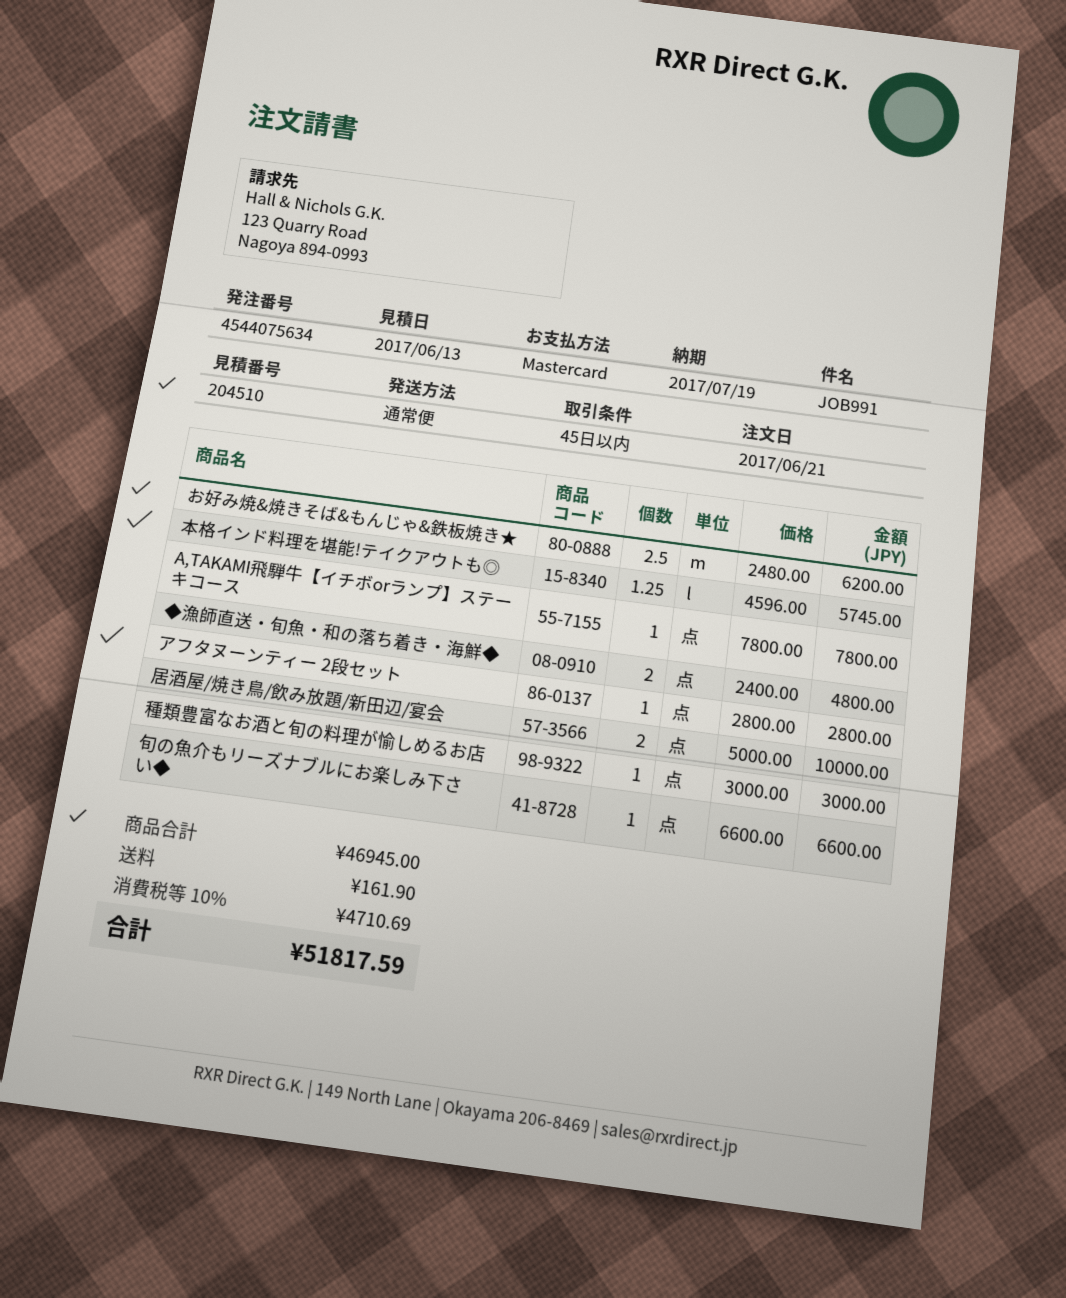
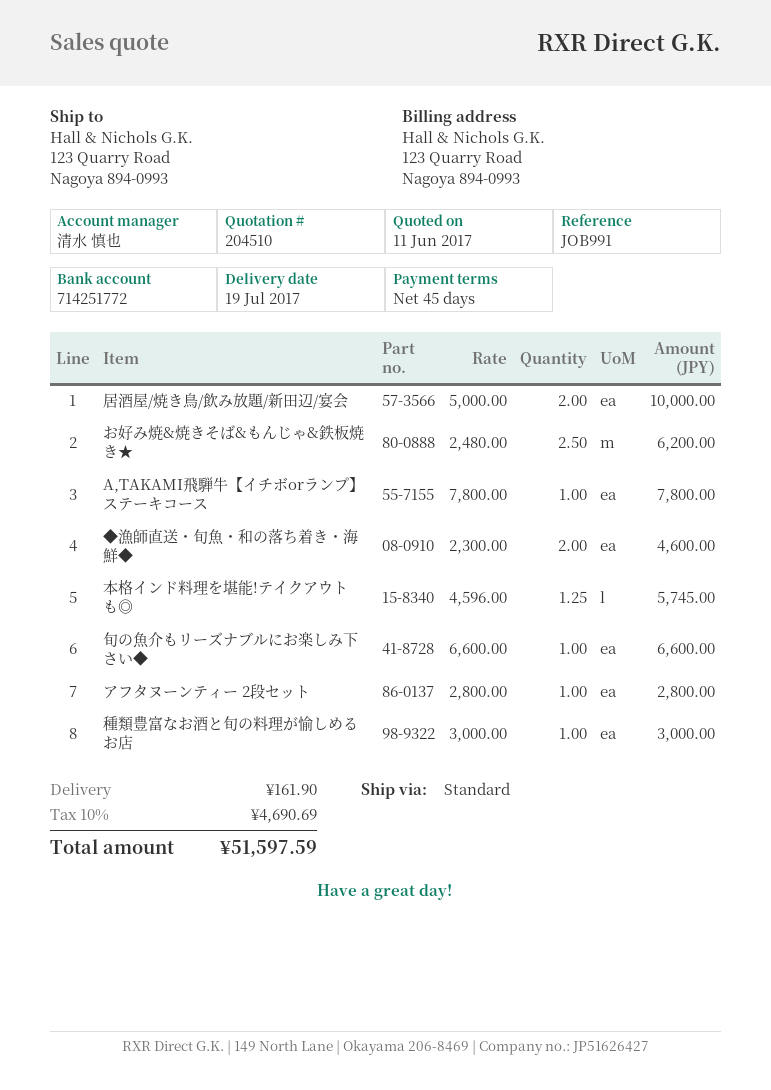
quote date: 2017-06-13 -> 2017-06-11
◆漁師直送・旬魚・和の落ち着き・海鮮◆: 2 x 2400.00 = 4800.00 -> 2 x 2300.00 = 4600.00
tax: 10% = 4710.69 -> 10% = 4690.69
total: 51817.59 -> 51597.59

